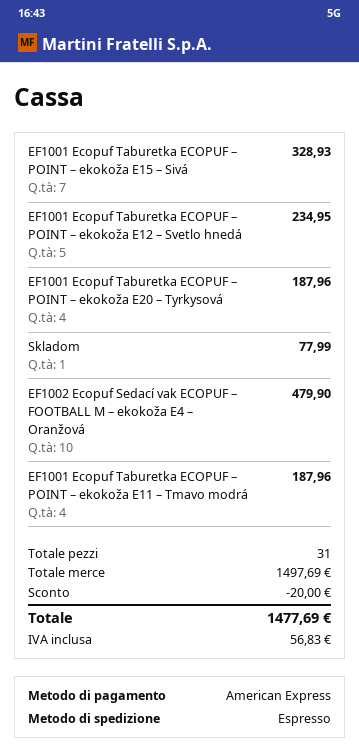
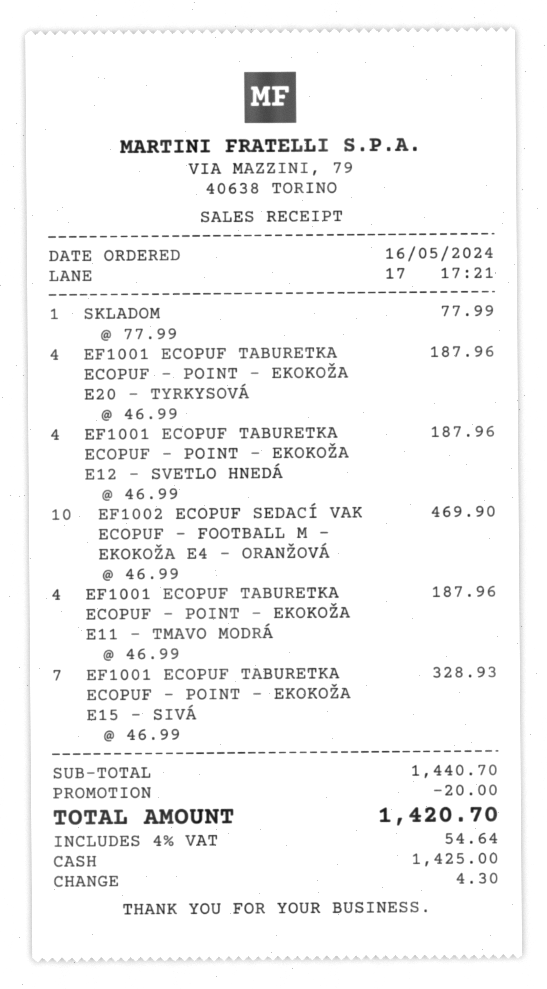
payment method: American Express -> cash
EF1001 Ecopuf Taburetka ECOPUF – POINT – ekokoža E12 – Svetlo hnedá: 5 for 234.95 -> 4 for 187.96
EF1002 Ecopuf Sedací vak ECOPUF – FOOTBALL M – ekokoža E4 – Oranžová: 10 for 479.90 -> 10 for 469.90
subtotal: 1497.69 -> 1440.70
tax: 56.83 -> 54.64
total: 1477.69 -> 1420.70

